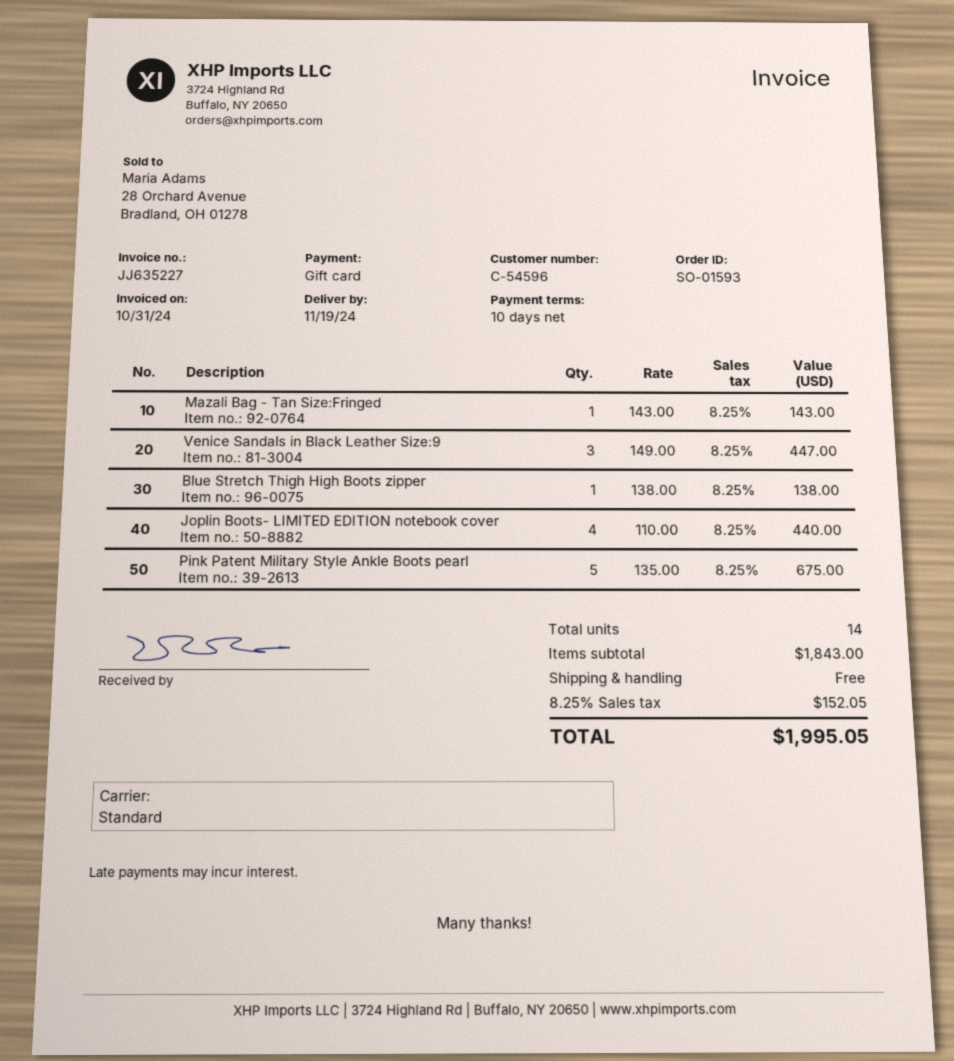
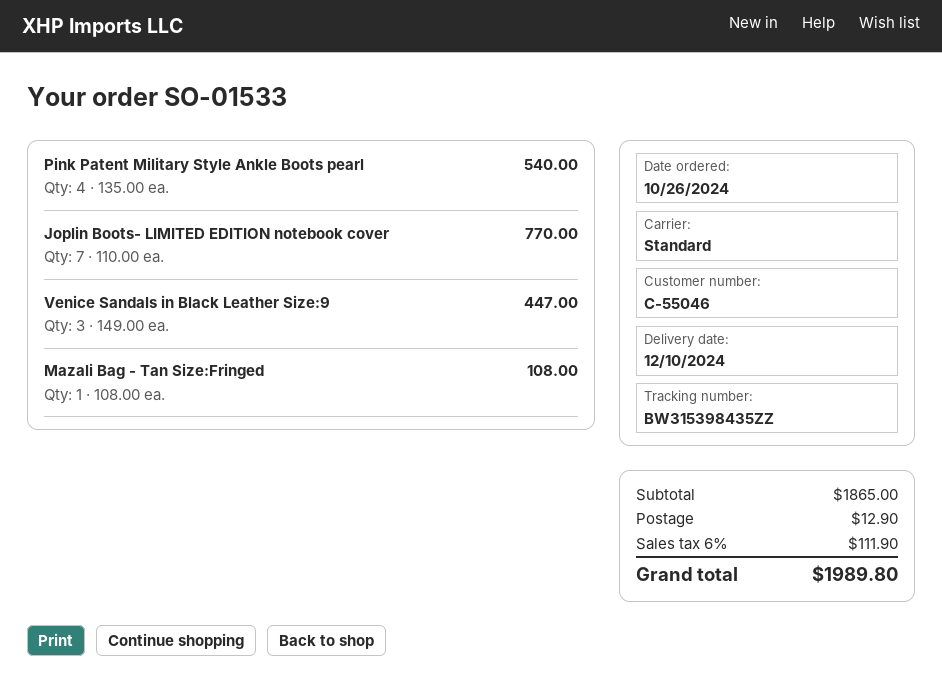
order number: SO-01593 -> SO-01533
delivery date: 2024-11-19 -> 2024-12-10
customer number: C-54596 -> C-55046
Mazali Bag - Tan Size:Fringed: 1 x 143.00 = 143.00 -> 1 x 108.00 = 108.00
Blue Stretch Thigh High Boots zipper: 1 x 138.00 = 138.00 -> none
Joplin Boots- LIMITED EDITION notebook cover: 4 x 110.00 = 440.00 -> 7 x 110.00 = 770.00
Pink Patent Military Style Ankle Boots pearl: 5 x 135.00 = 675.00 -> 4 x 135.00 = 540.00
subtotal: 1843.00 -> 1865.00
shipping: 0.00 -> 12.90
tax: 8.25% = 152.05 -> 6% = 111.90
total: 1995.05 -> 1989.80

